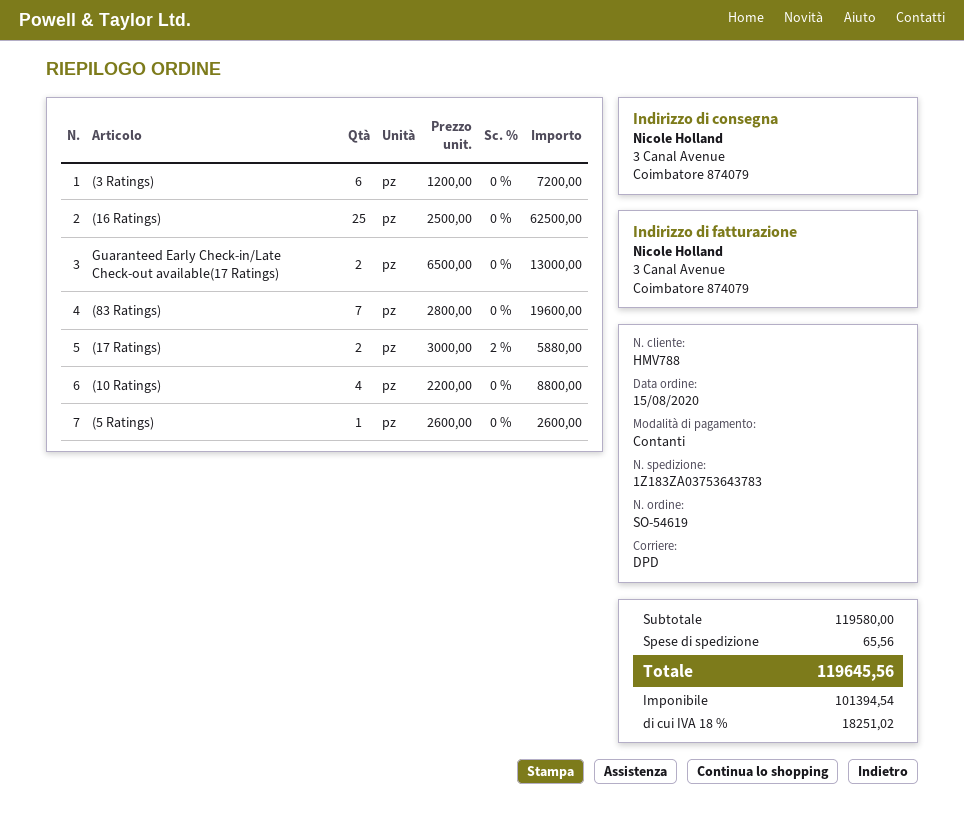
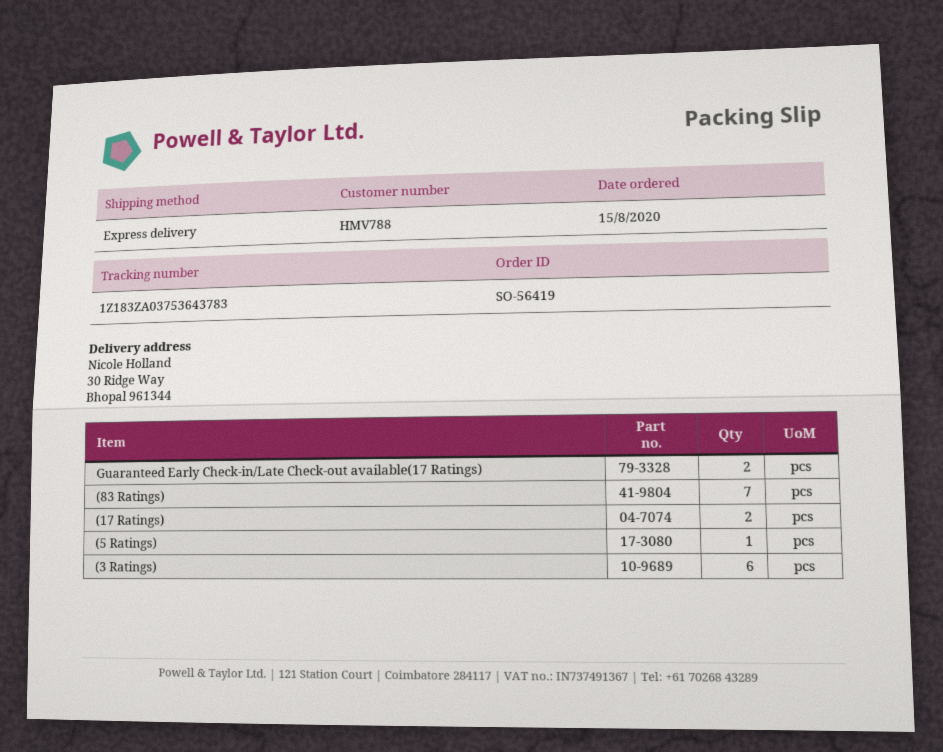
order number: SO-54619 -> SO-56419
shipping method: DPD -> express
ship to: 3 Canal Avenue, Coimbatore 874079 -> 30 Ridge Way, Bhopal 961344
(16 Ratings): 25 -> none
(10 Ratings): 4 -> none

